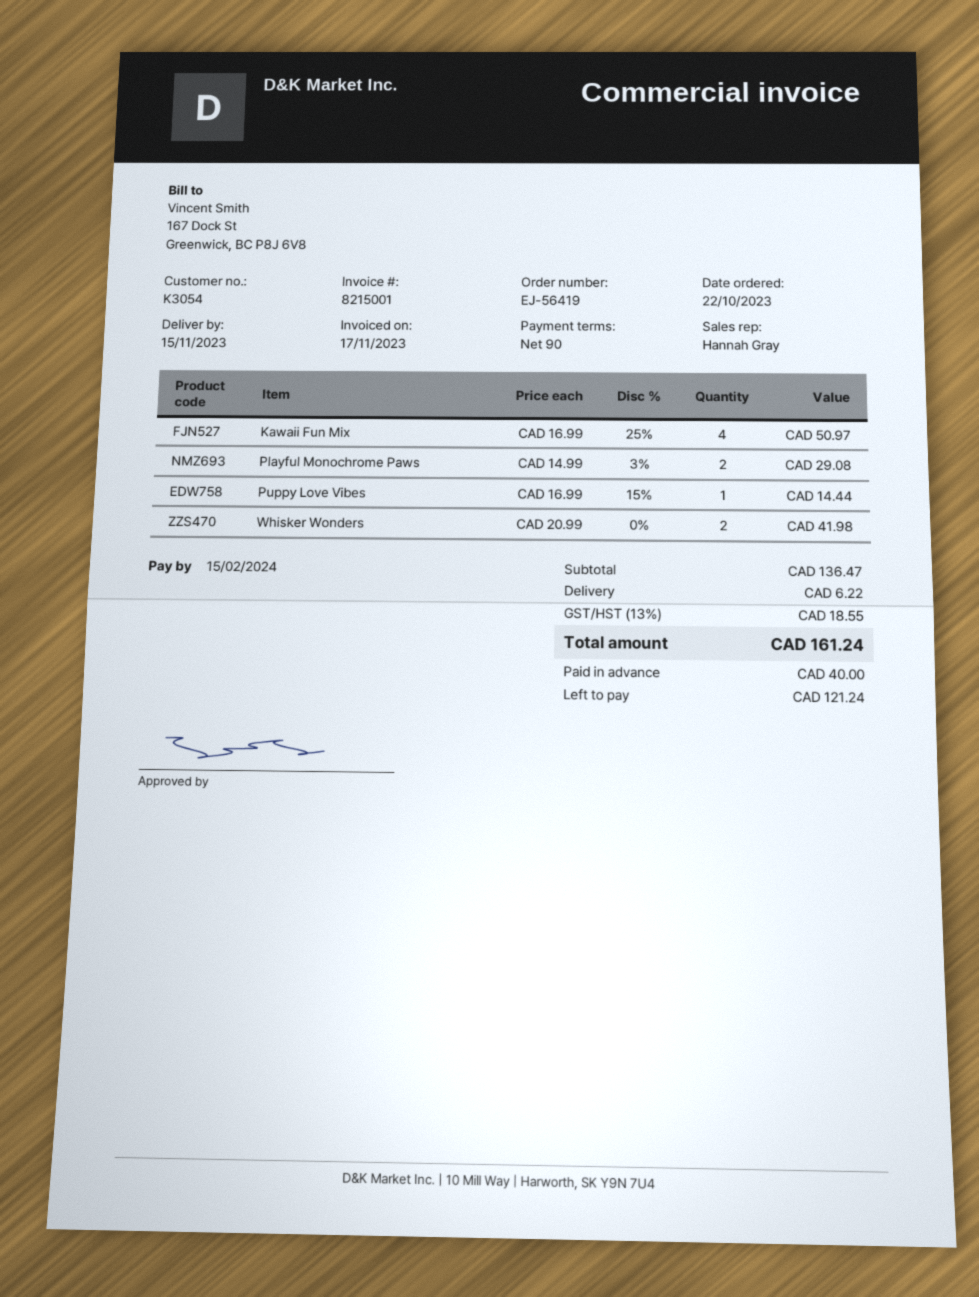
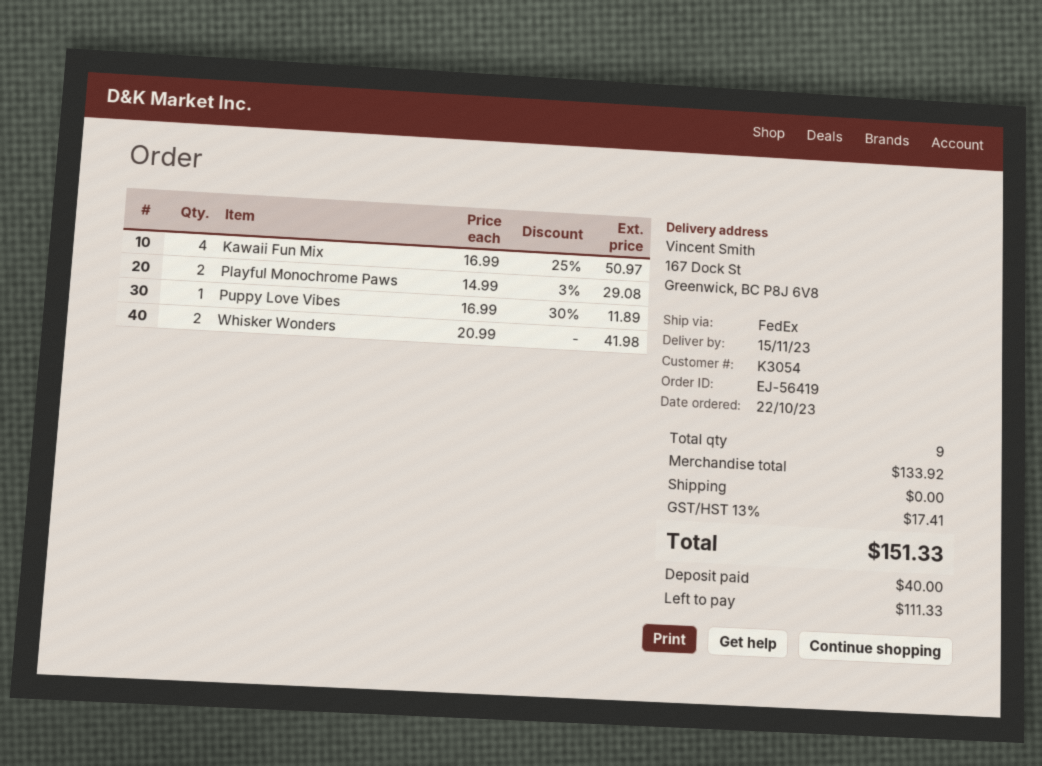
Puppy Love Vibes: 1 x 16.99 - 15% = 14.44 -> 1 x 16.99 - 30% = 11.89
subtotal: 136.47 -> 133.92
shipping: 6.22 -> 0.00
tax: 13% = 18.55 -> 13% = 17.41
total: 161.24 -> 151.33
balance: 121.24 -> 111.33

